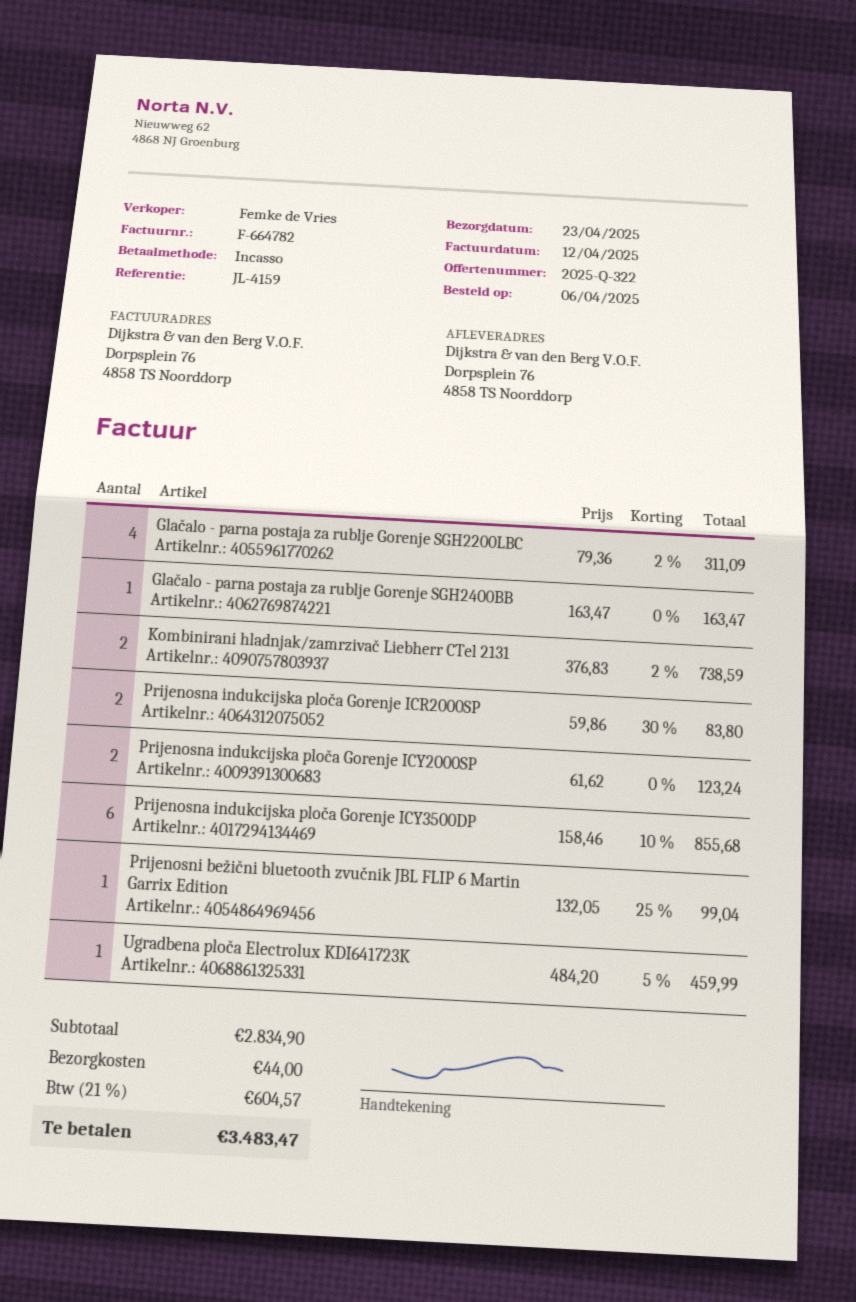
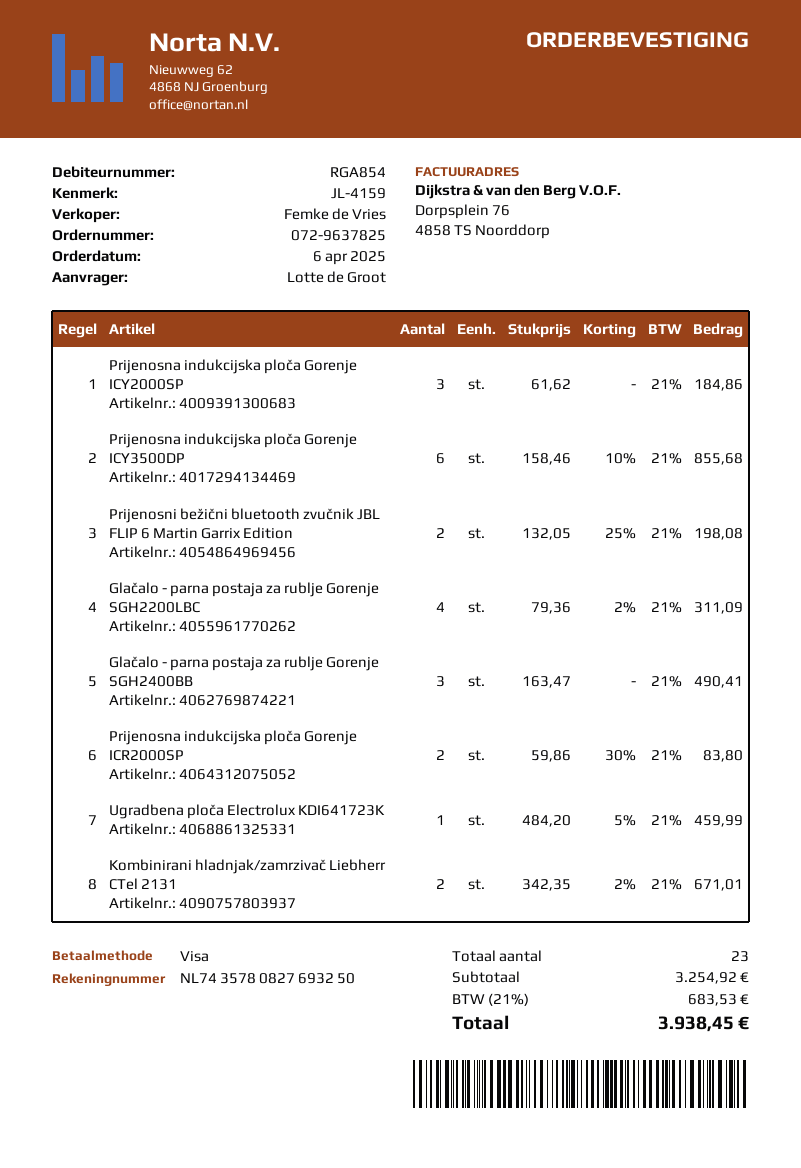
payment method: direct debit -> Visa
Glačalo - parna postaja za rublje Gorenje SGH2400BB: 1 x 163.47 = 163.47 -> 3 x 163.47 = 490.41
Kombinirani hladnjak/zamrzivač Liebherr CTel 2131: 2 x 376.83 - 2% = 738.59 -> 2 x 342.35 - 2% = 671.01
Prijenosna indukcijska ploča Gorenje ICY2000SP: 2 x 61.62 = 123.24 -> 3 x 61.62 = 184.86
Prijenosni bežični bluetooth zvučnik JBL FLIP 6 Martin Garrix Edition: 1 x 132.05 - 25% = 99.04 -> 2 x 132.05 - 25% = 198.08
subtotal: 2834.90 -> 3254.92
shipping: 44.00 -> none
tax: 21% = 604.57 -> 21% = 683.53
total: 3483.47 -> 3938.45

